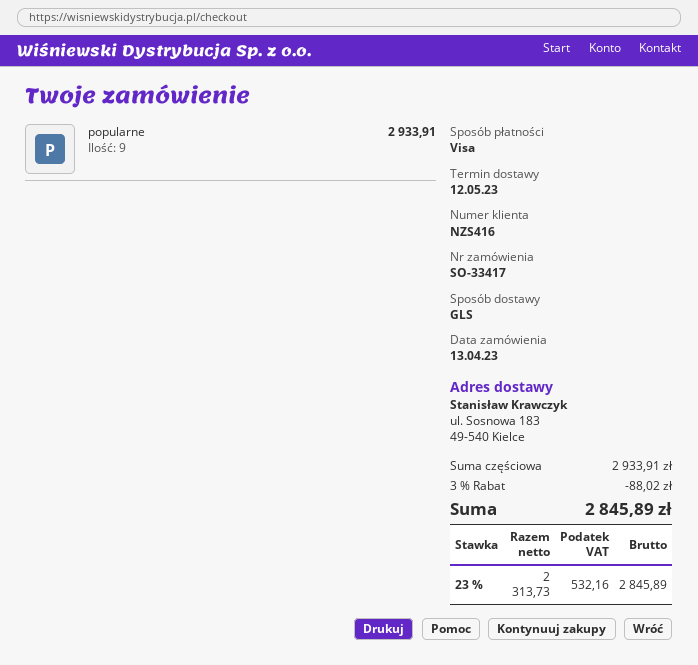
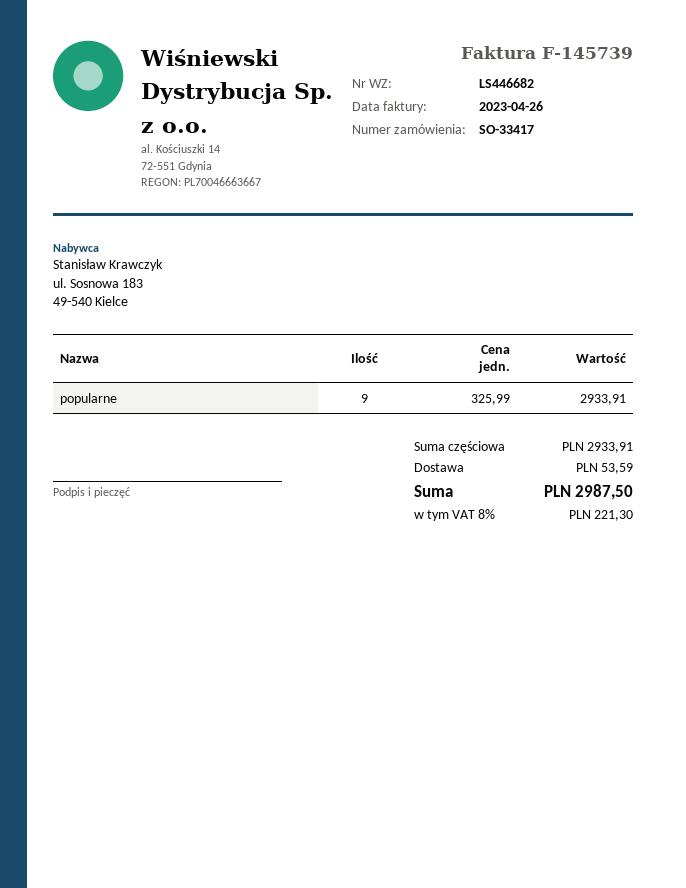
discount: 3% = 88.02 -> none
shipping: none -> 53.59
tax: 23% = 532.16 -> 8% = 221.30
total: 2845.89 -> 2987.50

